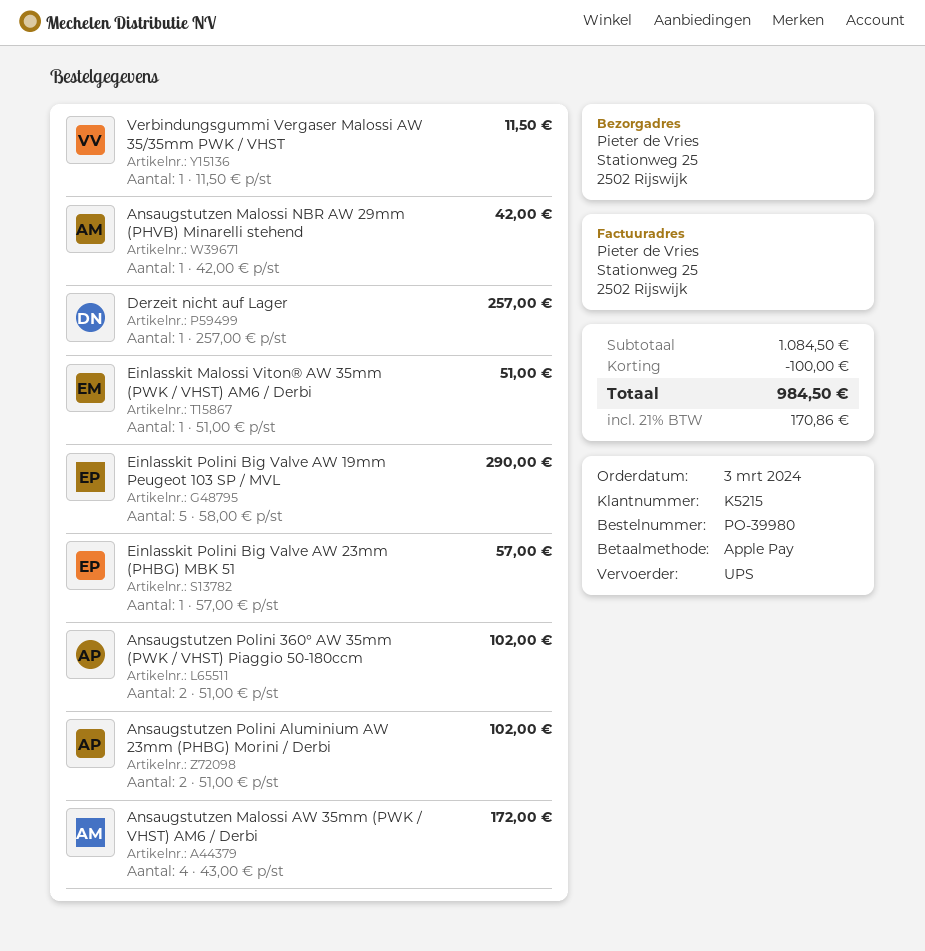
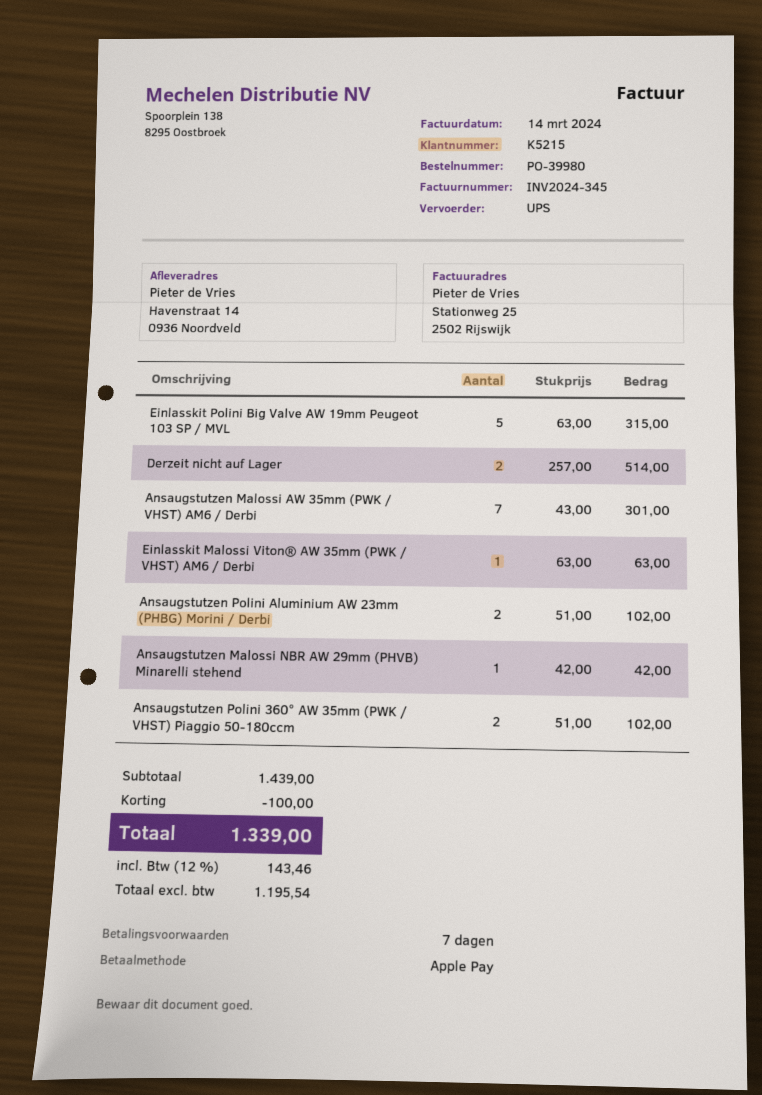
ship to: Stationweg 25, 2502 Rijswijk -> Havenstraat 14, 0936 Noordveld
Verbindungsgummi Vergaser Malossi AW 35/35mm PWK / VHST: 1 x 11.50 = 11.50 -> none
Derzeit nicht auf Lager: 1 x 257.00 = 257.00 -> 2 x 257.00 = 514.00
Einlasskit Malossi Viton® AW 35mm (PWK / VHST) AM6 / Derbi: 1 x 51.00 = 51.00 -> 1 x 63.00 = 63.00
Einlasskit Polini Big Valve AW 19mm Peugeot 103 SP / MVL: 5 x 58.00 = 290.00 -> 5 x 63.00 = 315.00
Einlasskit Polini Big Valve AW 23mm (PHBG) MBK 51: 1 x 57.00 = 57.00 -> none
Ansaugstutzen Malossi AW 35mm (PWK / VHST) AM6 / Derbi: 4 x 43.00 = 172.00 -> 7 x 43.00 = 301.00
subtotal: 1084.50 -> 1439.00
tax: 21% = 170.86 -> 12% = 143.46
total: 984.50 -> 1339.00

